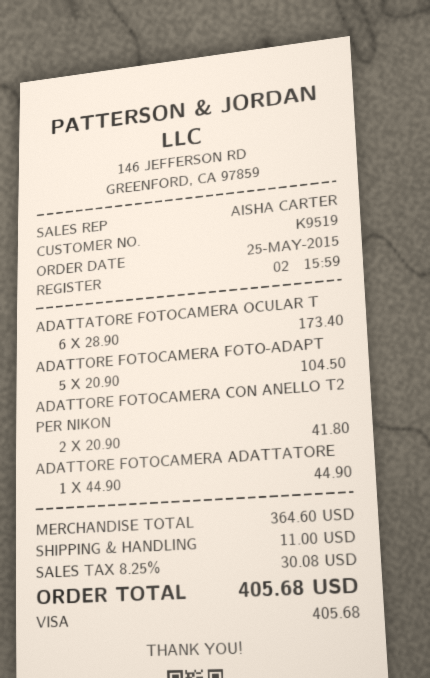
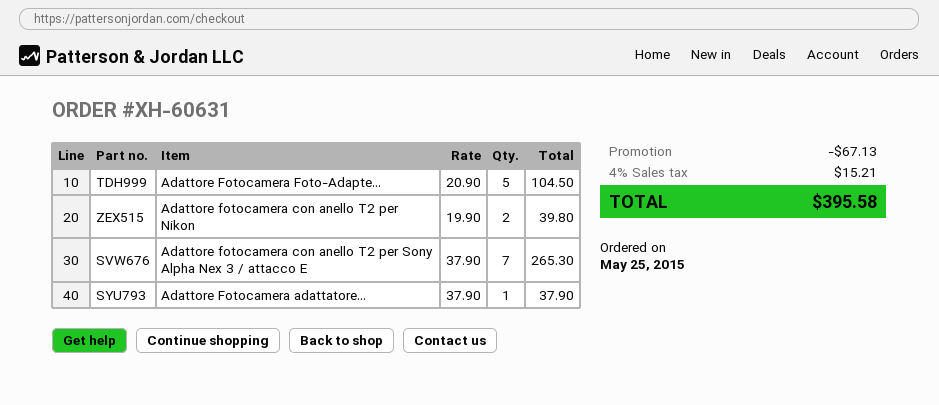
ADATTATORE FOTOCAMERA OCULAR T: 6 x 28.90 = 173.40 -> none
ADATTORE FOTOCAMERA CON ANELLO T2 PER NIKON: 2 x 20.90 = 41.80 -> 2 x 19.90 = 39.80
ADATTORE FOTOCAMERA ADATTATORE: 1 x 44.90 = 44.90 -> 1 x 37.90 = 37.90
Adattore fotocamera con anello T2 per Sony Alpha Nex 3 / attacco E: none -> 7 x 37.90 = 265.30
discount: none -> 67.13
shipping: 11.00 -> none
tax: 8.25% = 30.08 -> 4% = 15.21
total: 405.68 -> 395.58

